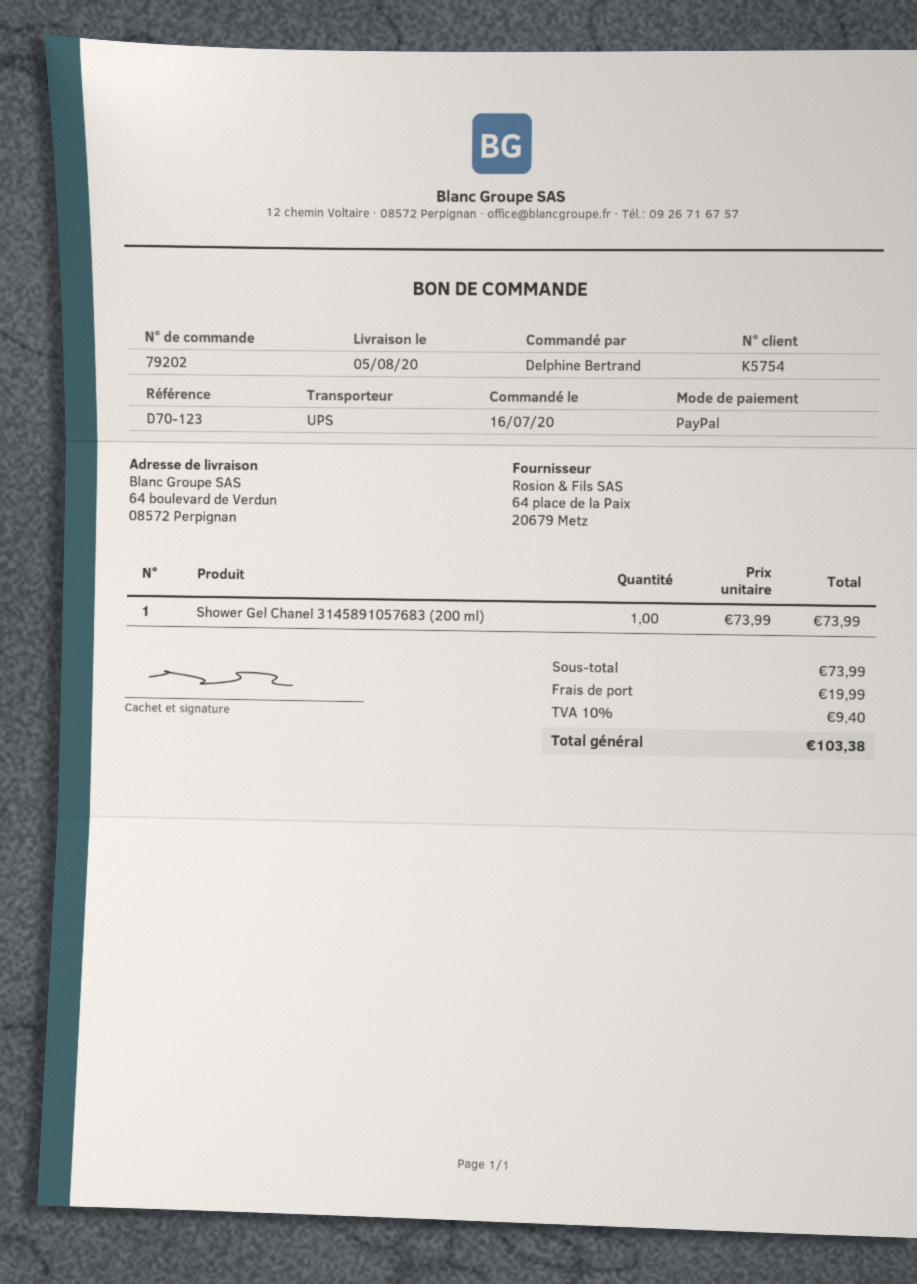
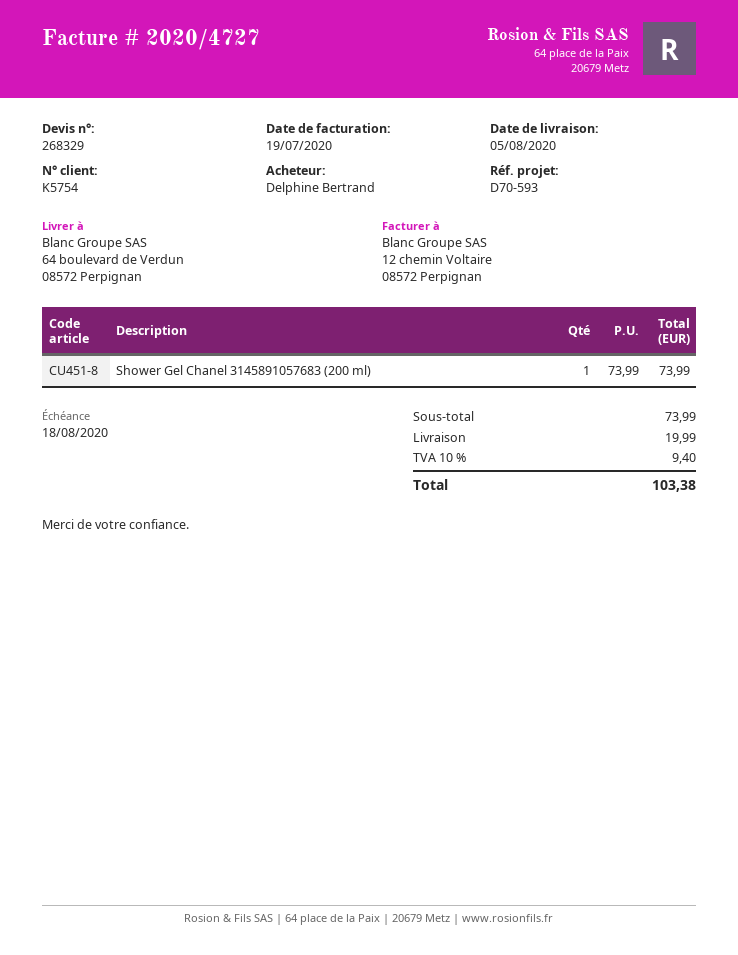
reference: D70-123 -> D70-593

